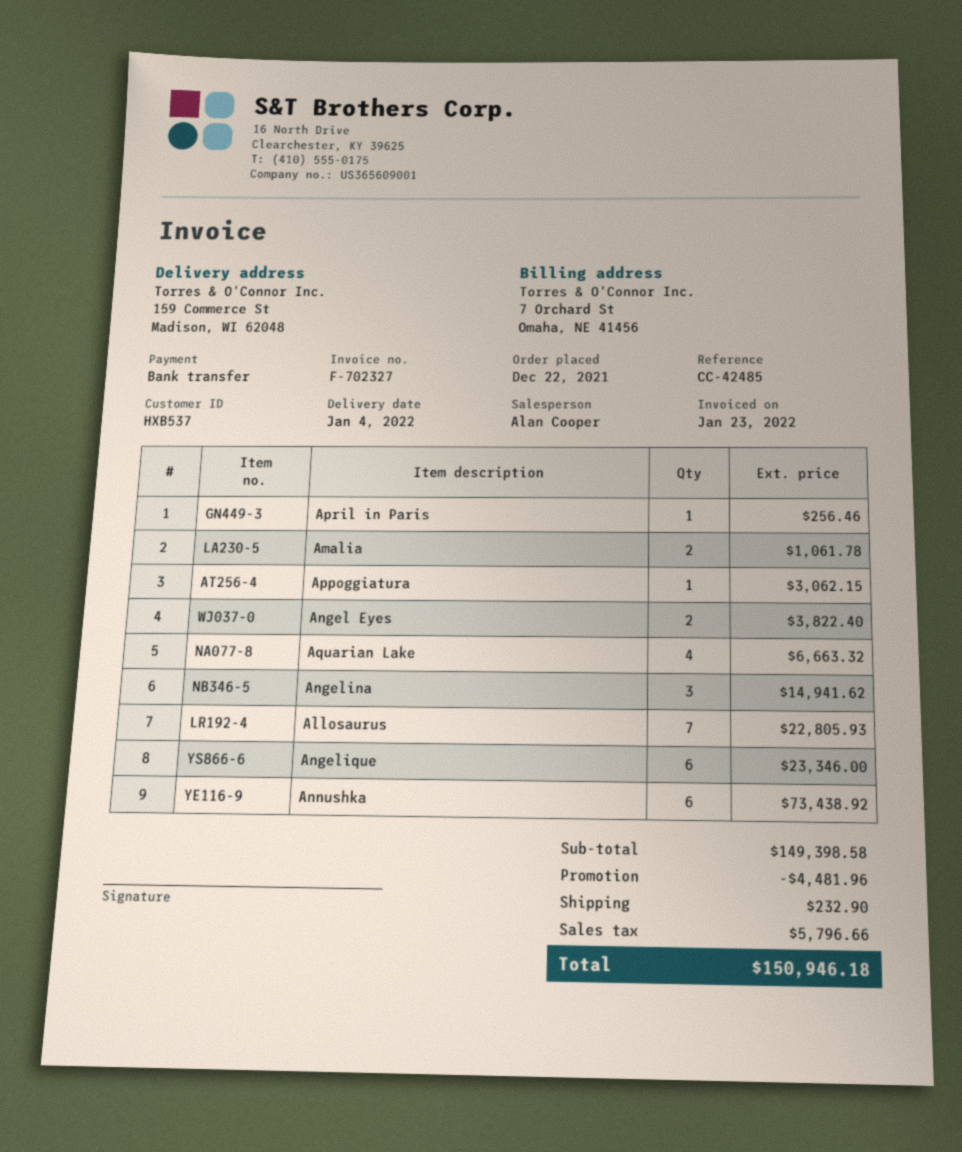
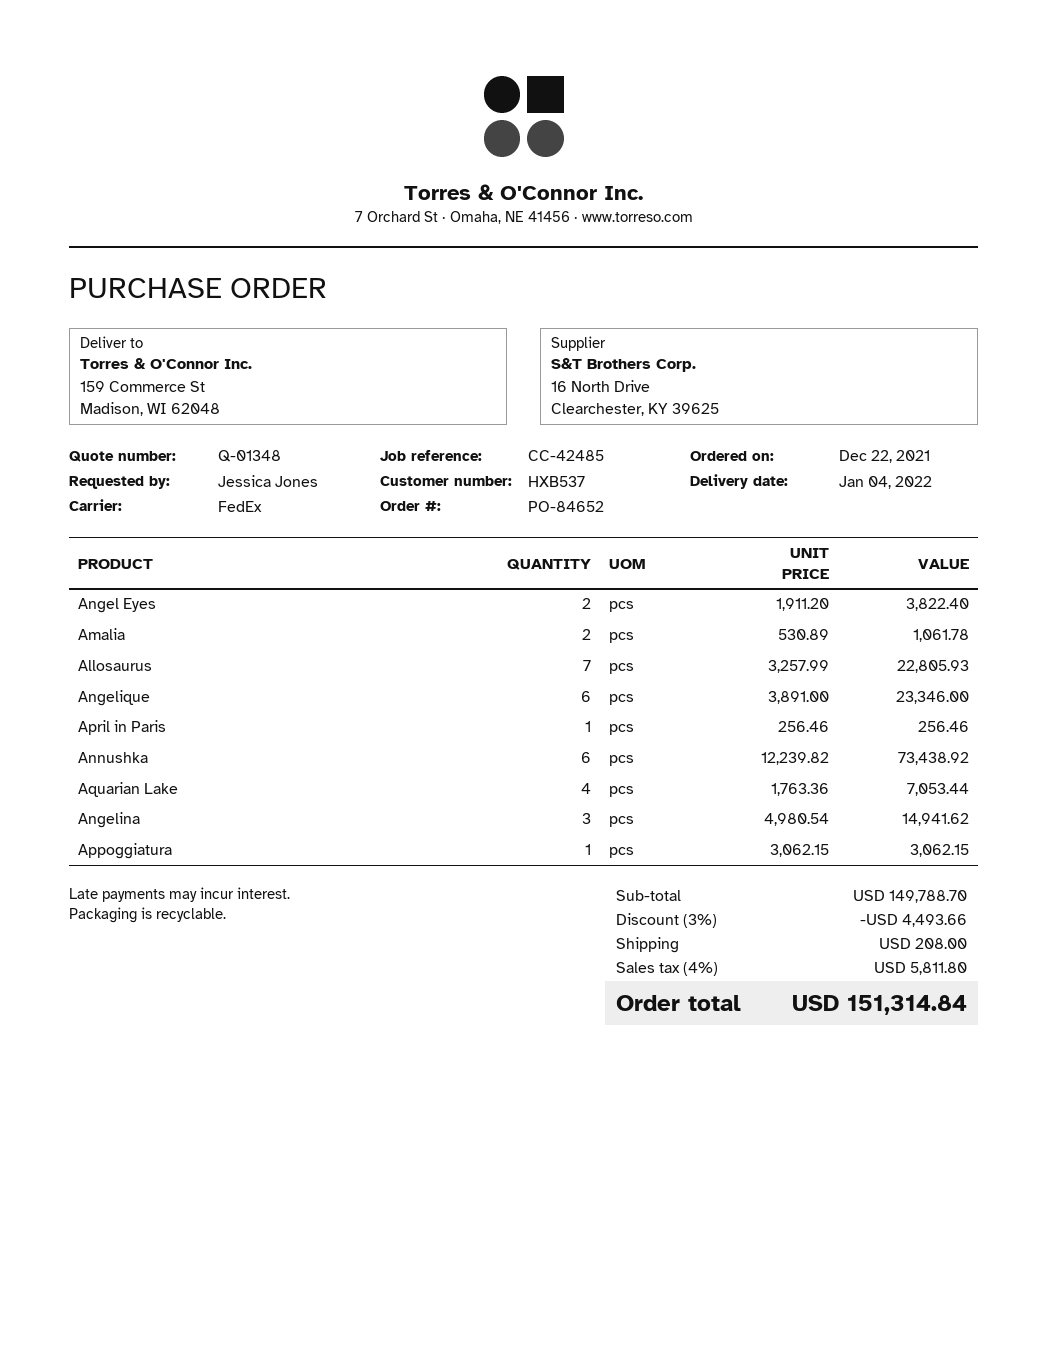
Aquarian Lake: 4 for 6663.32 -> 4 for 7053.44
subtotal: 149398.58 -> 149788.70
discount: 4481.96 -> 4493.66
shipping: 232.90 -> 208.00
tax: 5796.66 -> 5811.80
total: 150946.18 -> 151314.84

